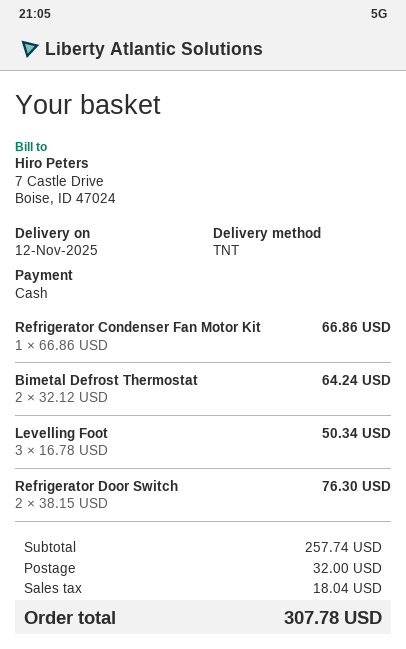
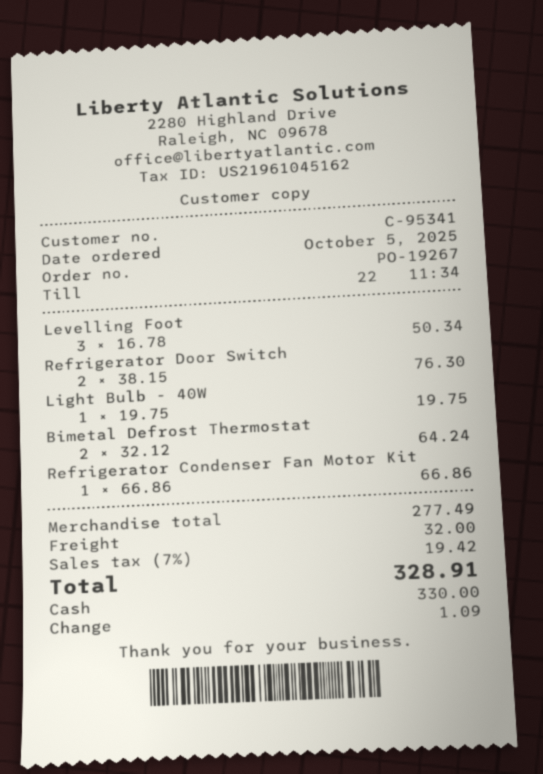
Light Bulb - 40W: none -> 1 x 19.75 = 19.75
subtotal: 257.74 -> 277.49
tax: 18.04 -> 19.42
total: 307.78 -> 328.91

